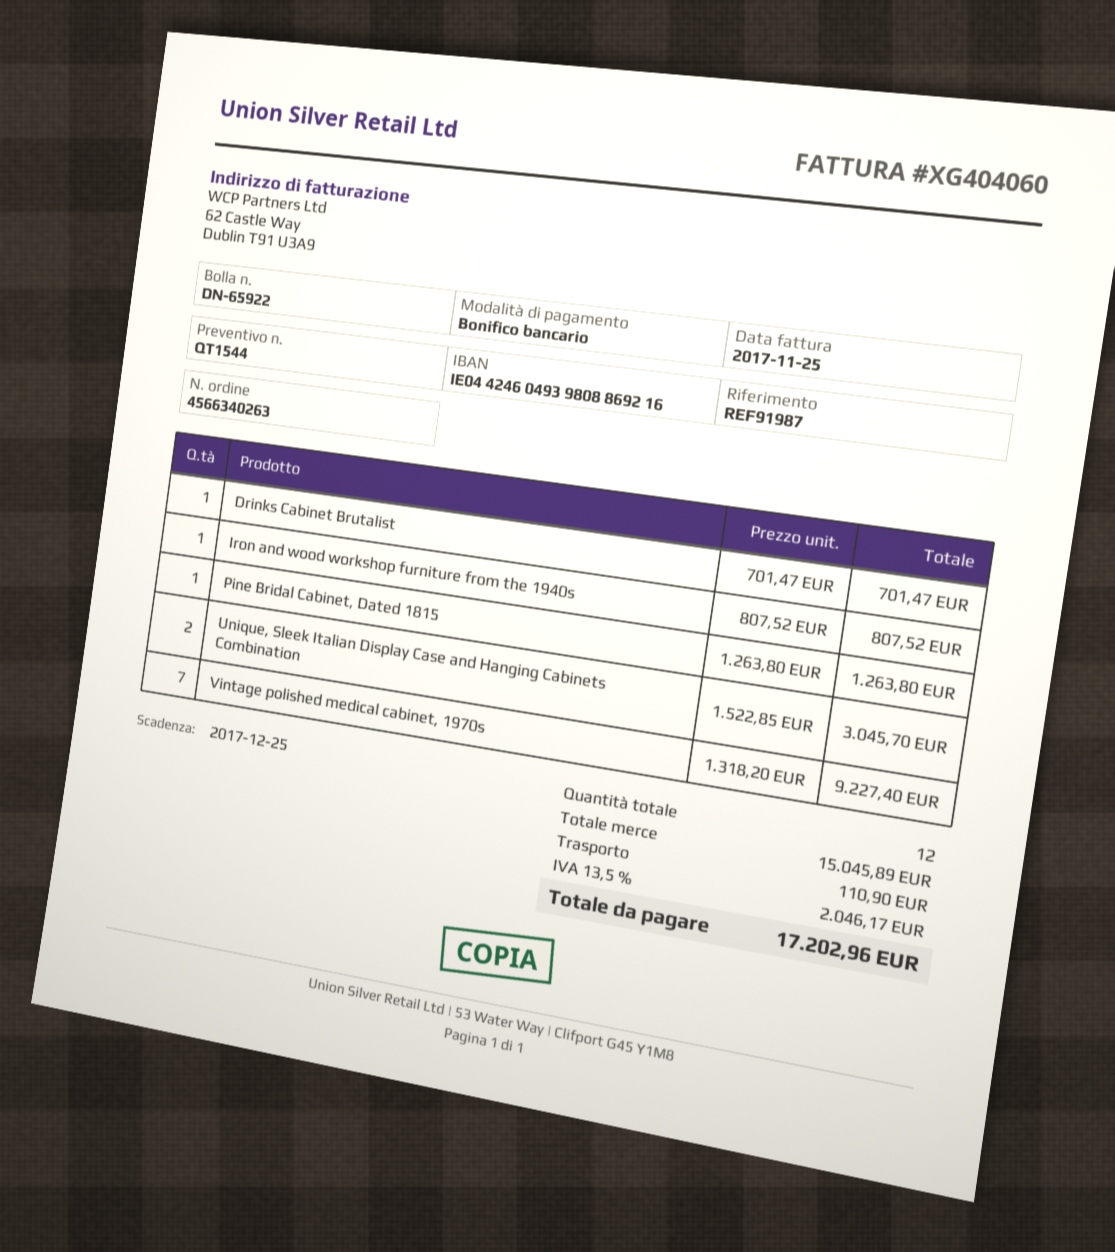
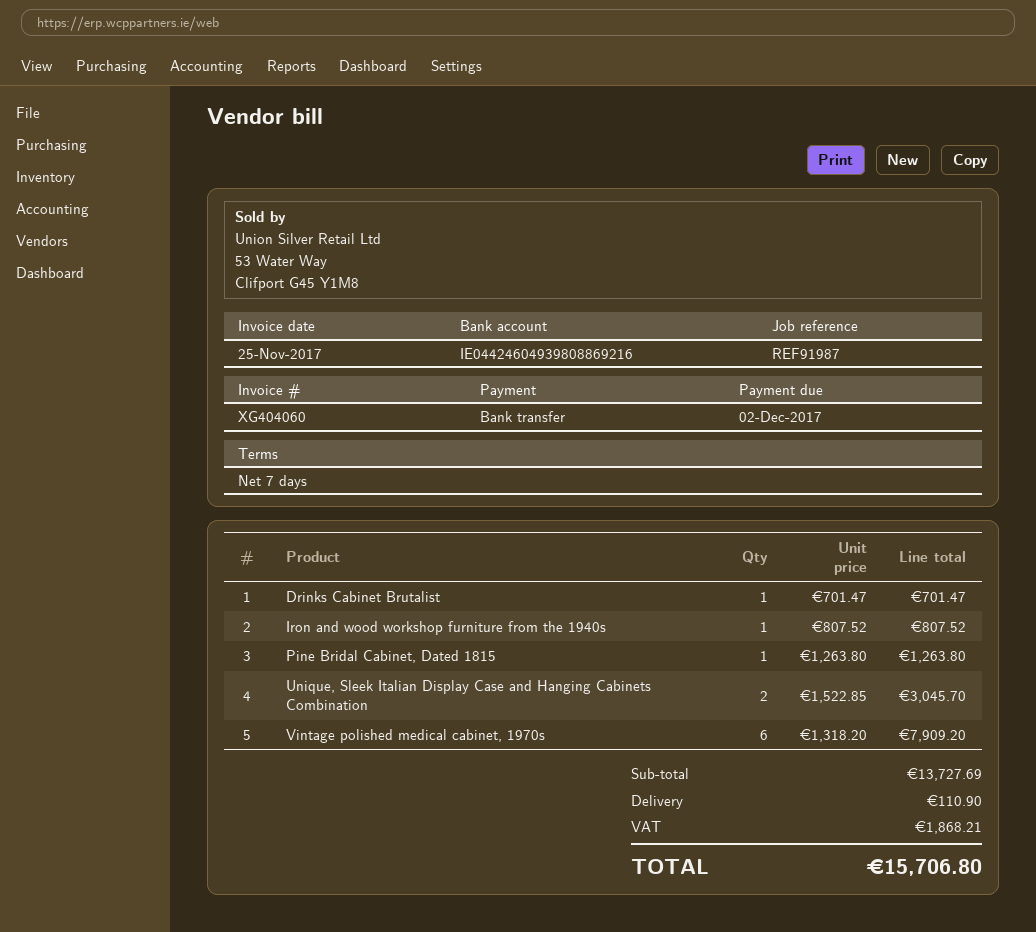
due date: 2017-12-25 -> 2017-12-02
Vintage polished medical cabinet, 1970s: 7 x 1318.20 = 9227.40 -> 6 x 1318.20 = 7909.20
subtotal: 15045.89 -> 13727.69
tax: 2046.17 -> 1868.21
total: 17202.96 -> 15706.80

